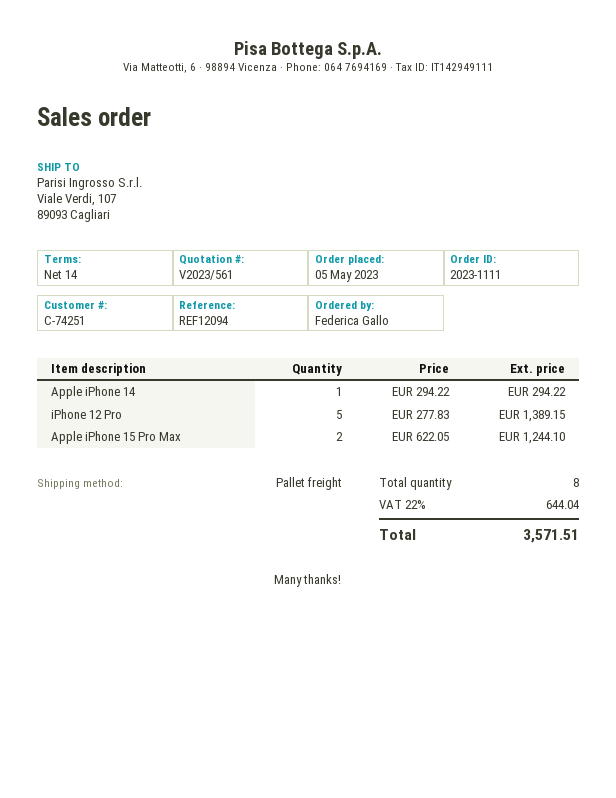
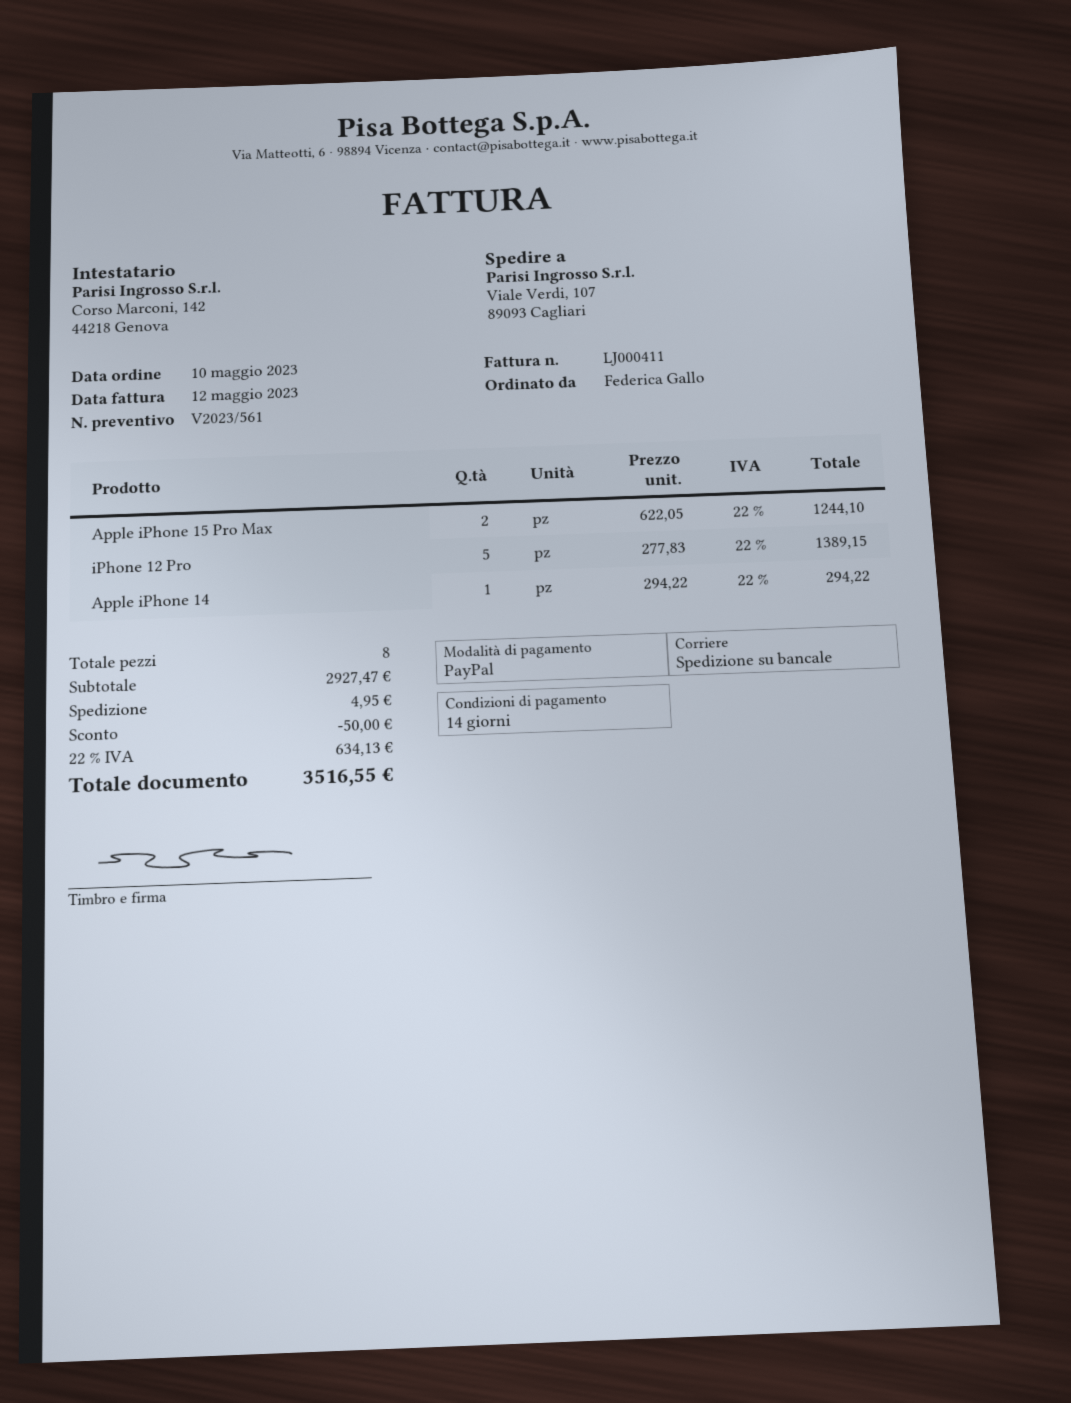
order date: 2023-05-05 -> 2023-05-10
discount: none -> 50.00
shipping: none -> 4.95
tax: 22% = 644.04 -> 22% = 634.13
total: 3571.51 -> 3516.55

